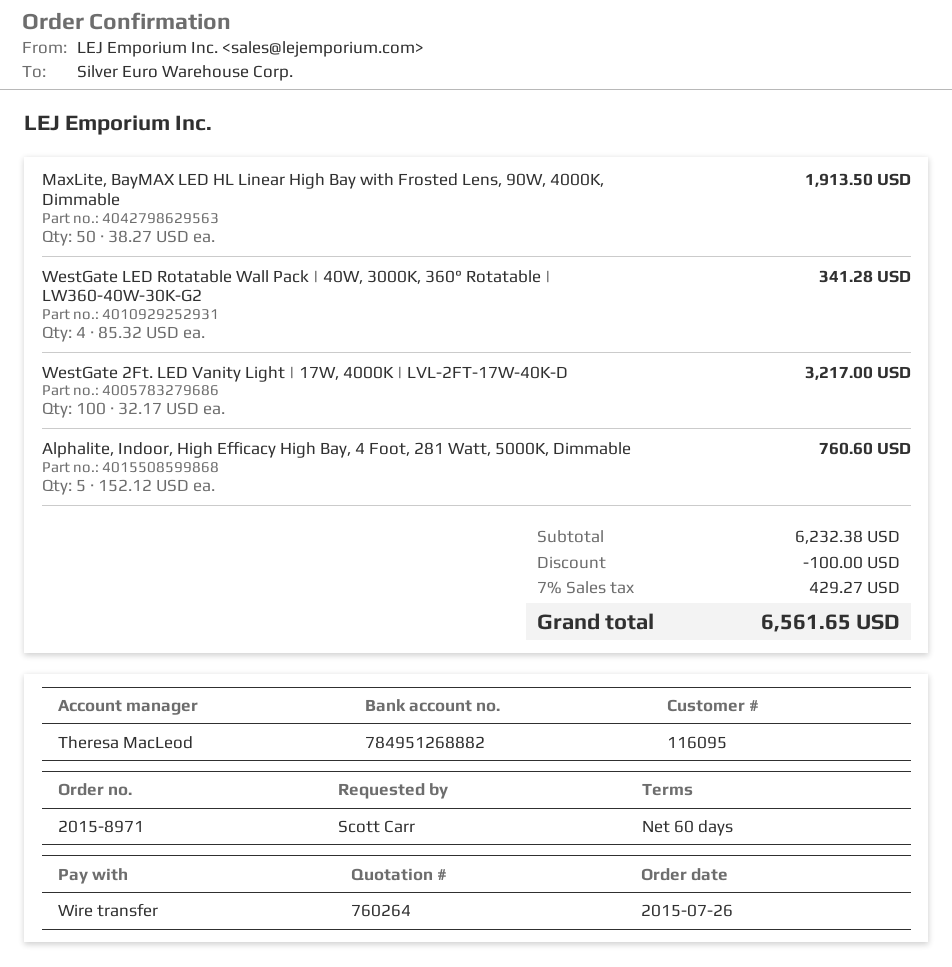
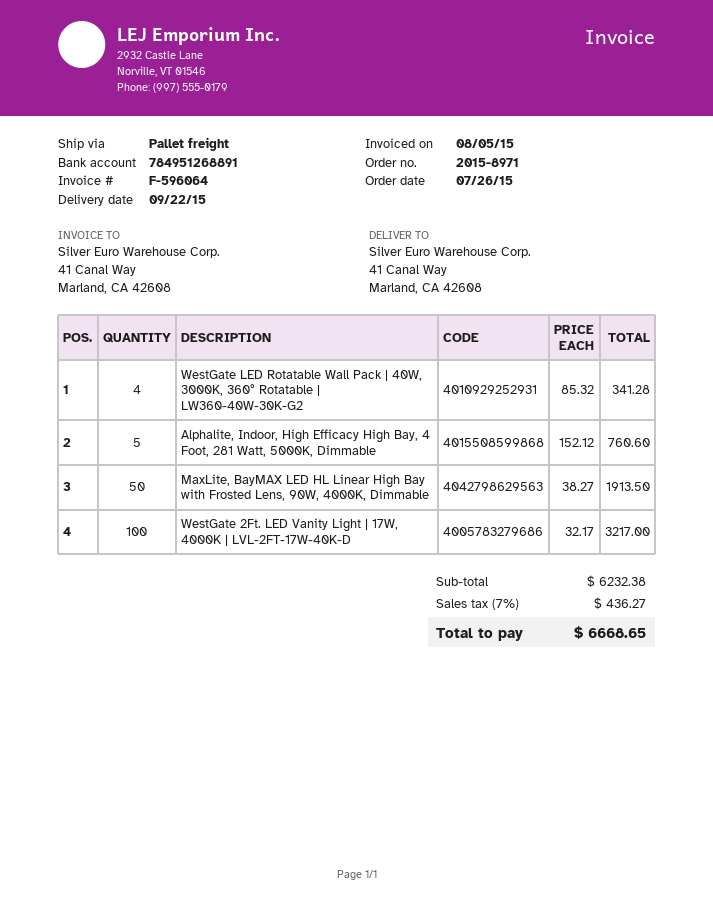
bank account: 784951268882 -> 784951268891
discount: 100.00 -> none
tax: 7% = 429.27 -> 7% = 436.27
total: 6561.65 -> 6668.65

